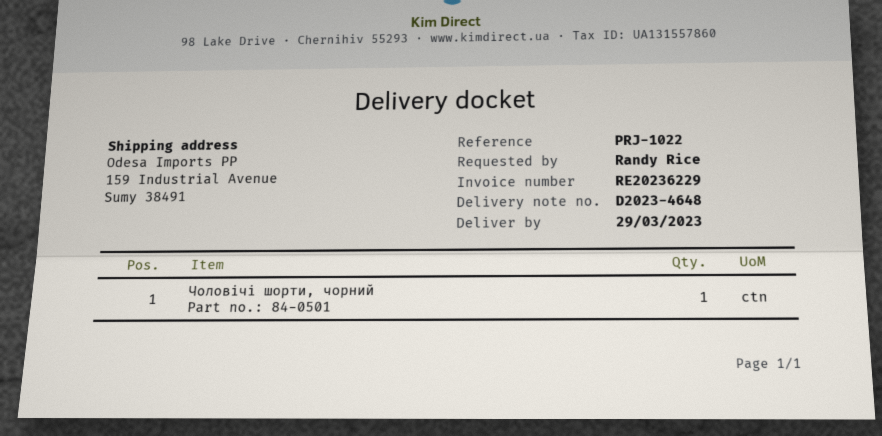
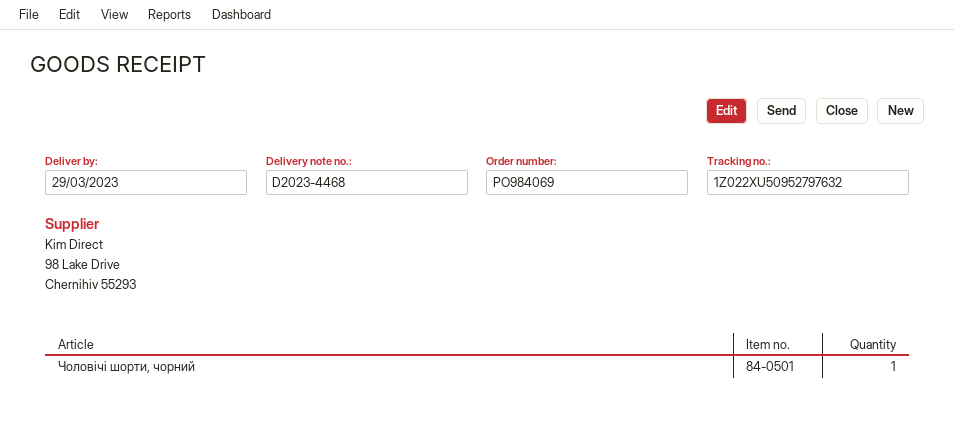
delivery note number: D2023-4648 -> D2023-4468

